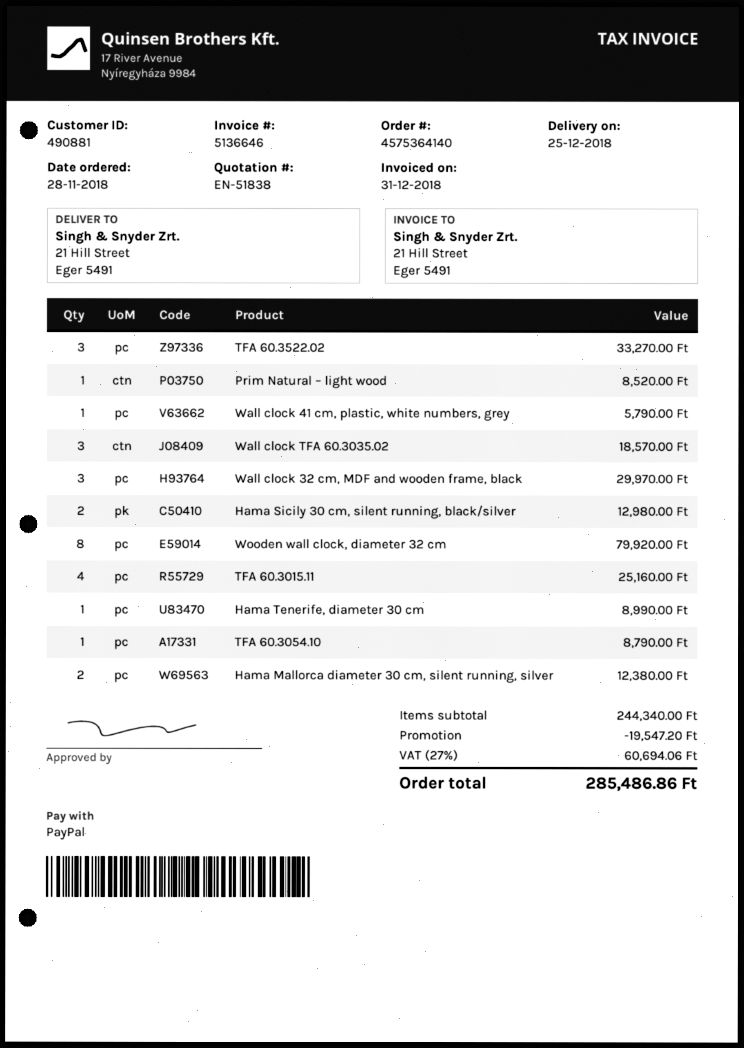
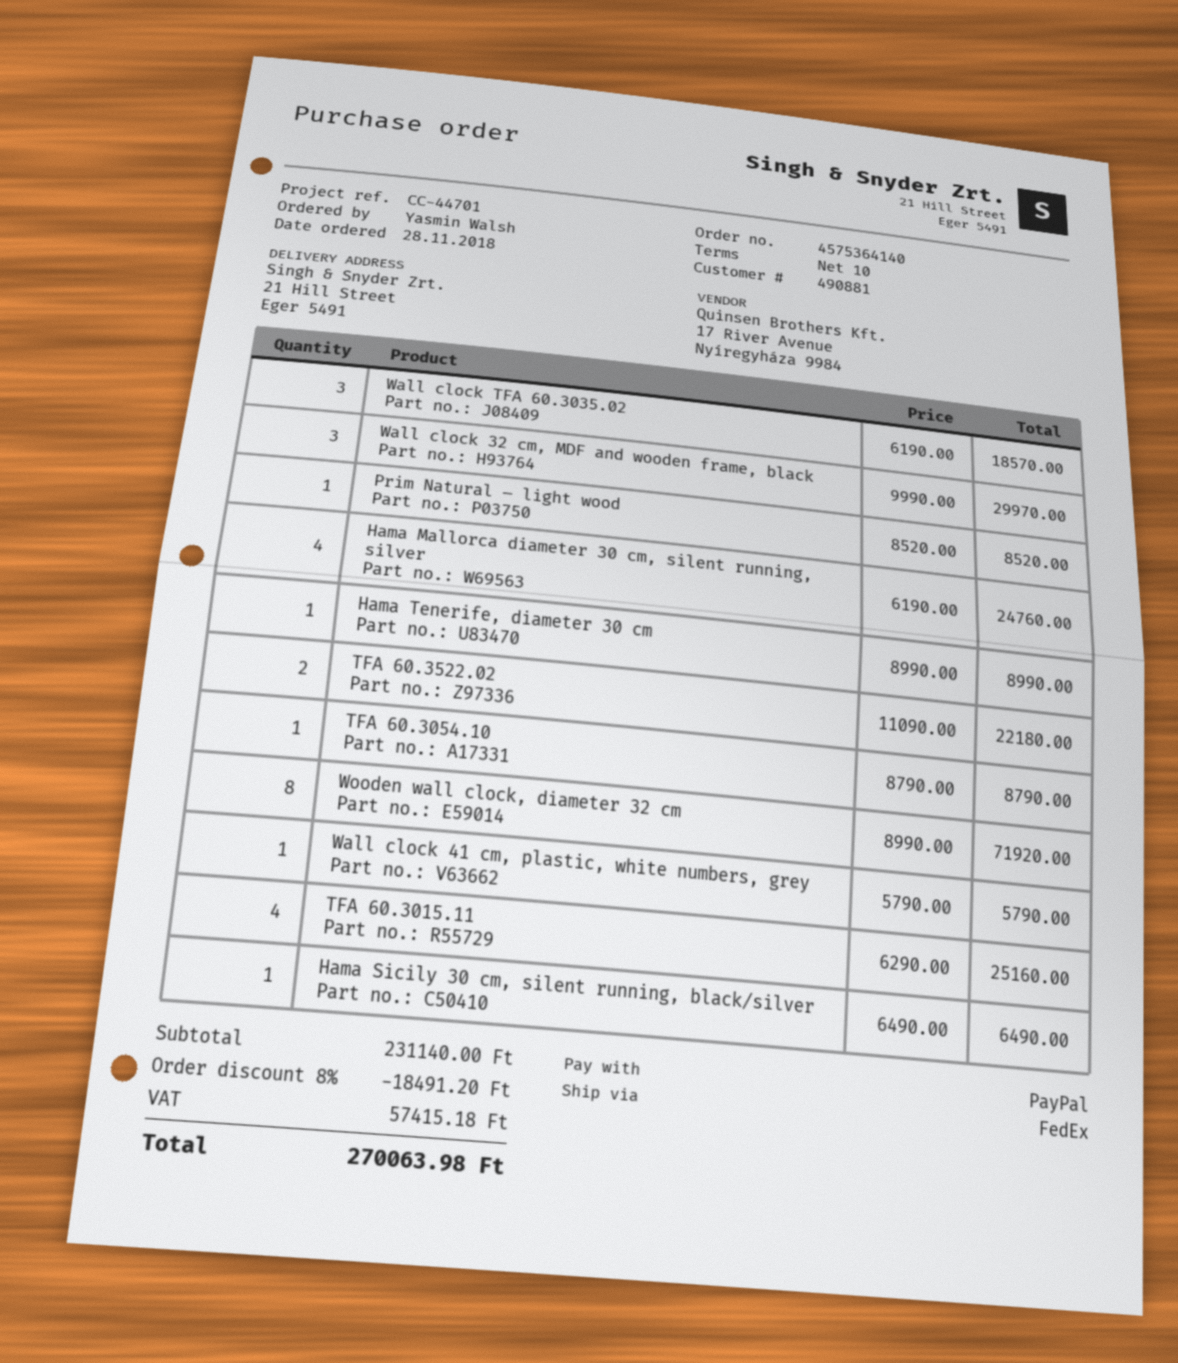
TFA 60.3522.02: 3 for 33270.00 -> 2 for 22180.00
Hama Sicily 30 cm, silent running, black/silver: 2 for 12980.00 -> 1 for 6490.00
Wooden wall clock, diameter 32 cm: 8 for 79920.00 -> 8 for 71920.00
Hama Mallorca diameter 30 cm, silent running, silver: 2 for 12380.00 -> 4 for 24760.00
subtotal: 244340.00 -> 231140.00
discount: 19547.20 -> 18491.20
tax: 60694.06 -> 57415.18
total: 285486.86 -> 270063.98

